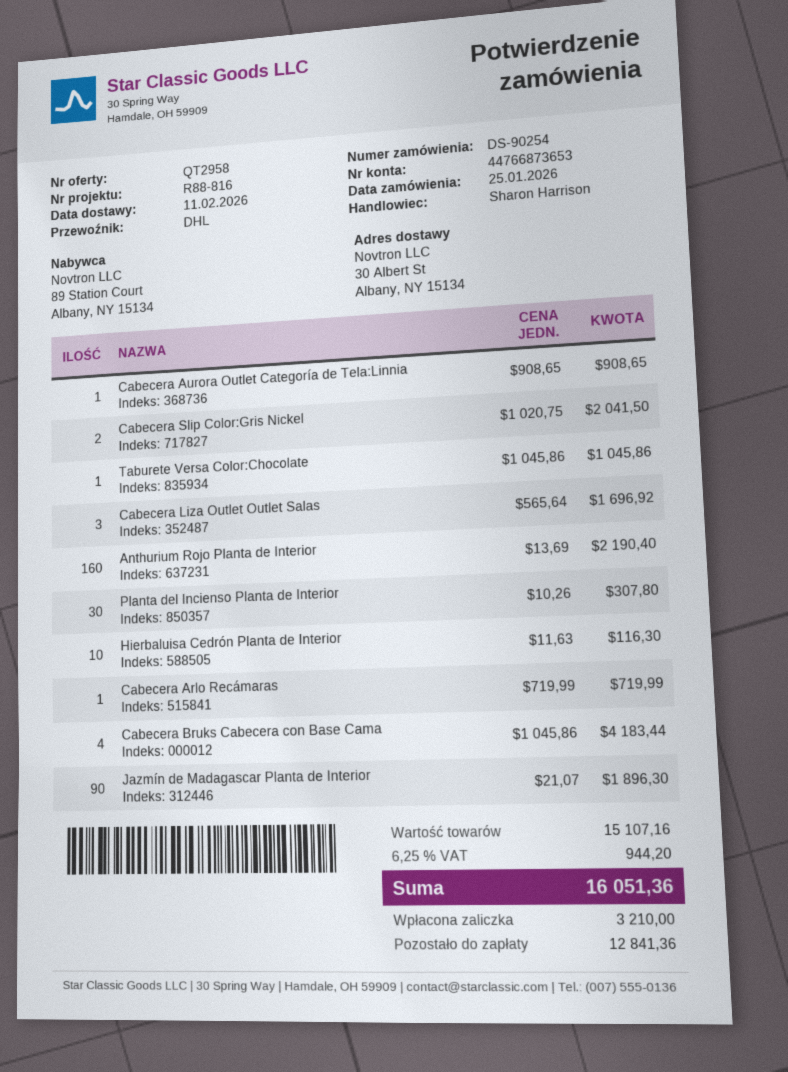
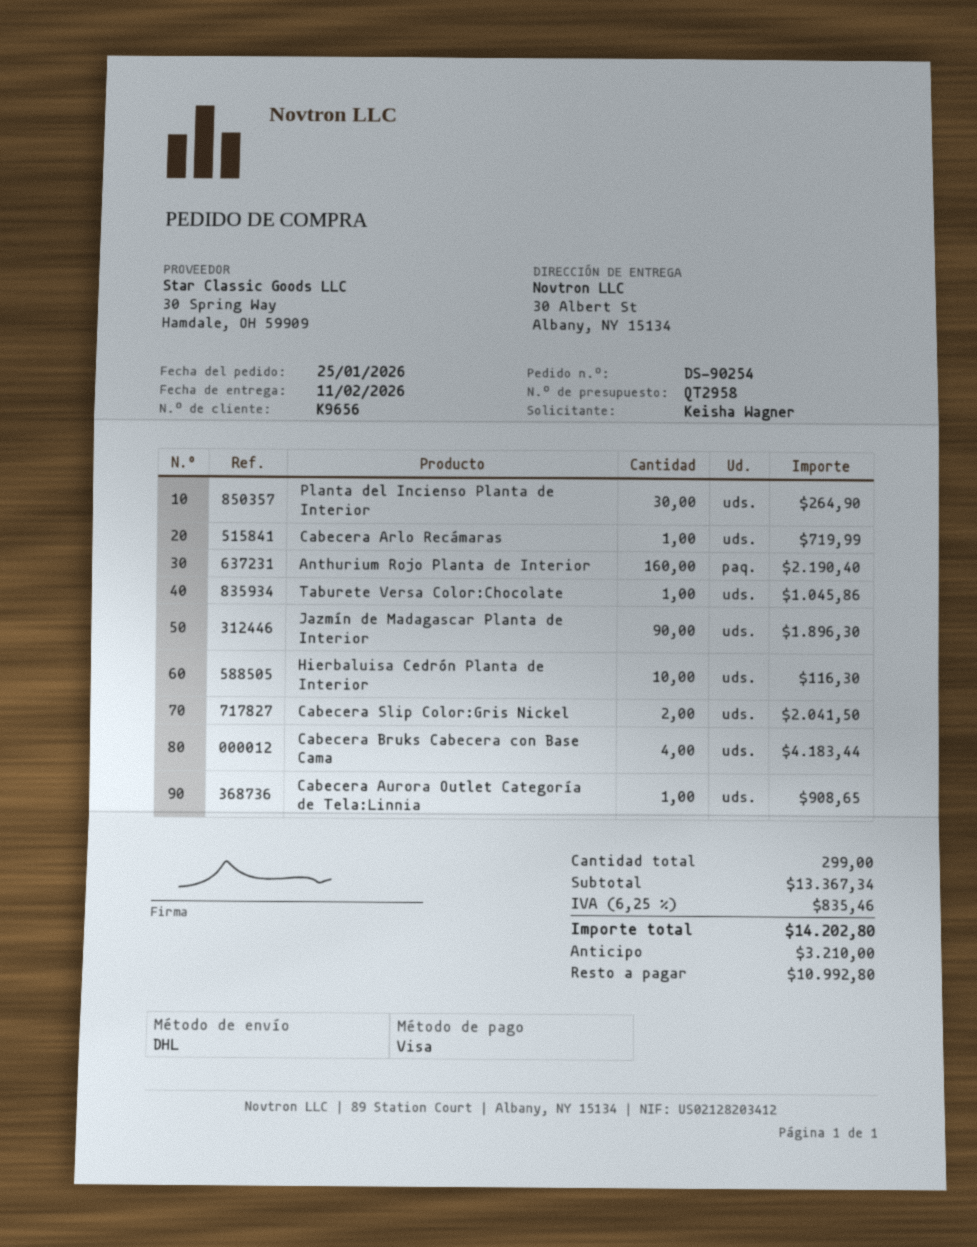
Cabecera Liza Outlet Outlet Salas: 3 for 1696.92 -> none
Planta del Incienso Planta de Interior: 30 for 307.80 -> 30 for 264.90
subtotal: 15107.16 -> 13367.34
tax: 6.25% = 944.20 -> 6.25% = 835.46
total: 16051.36 -> 14202.80
balance: 12841.36 -> 10992.80

